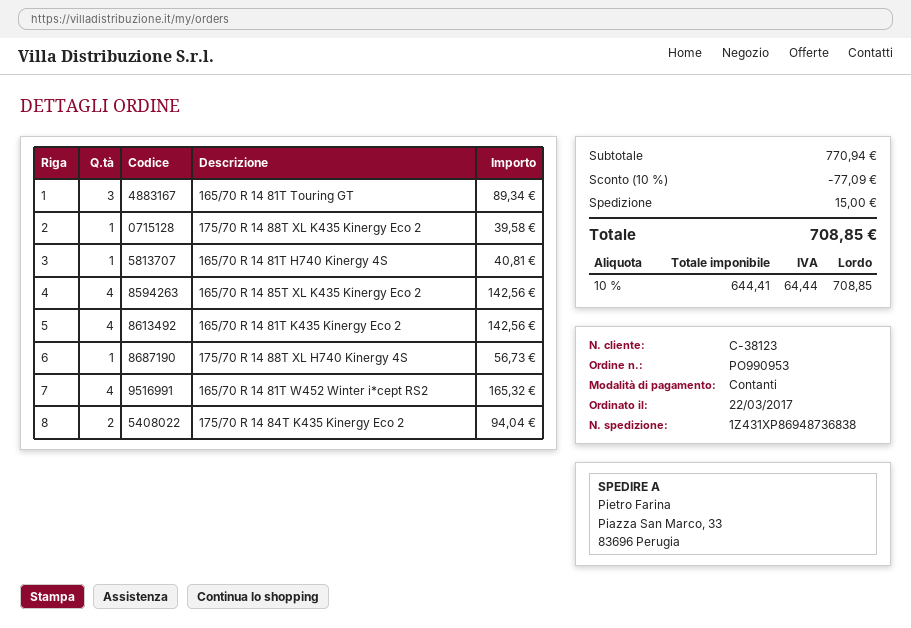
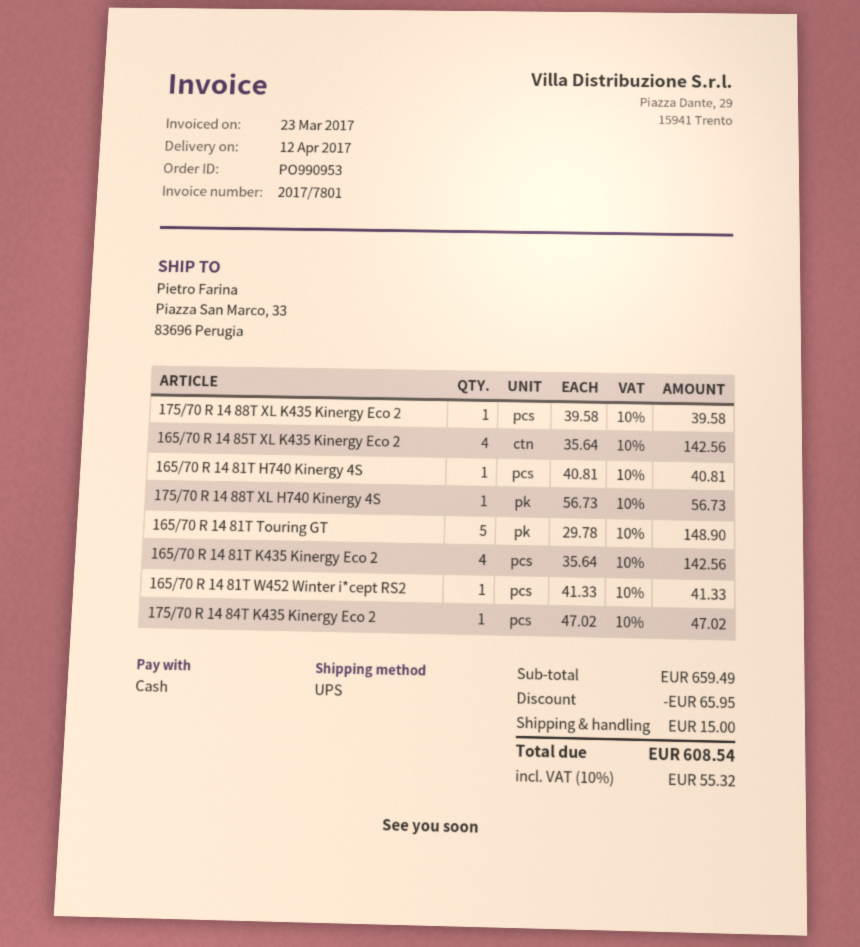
165/70 R 14 81T Touring GT: 3 for 89.34 -> 5 for 148.90
165/70 R 14 81T W452 Winter i*cept RS2: 4 for 165.32 -> 1 for 41.33
175/70 R 14 84T K435 Kinergy Eco 2: 2 for 94.04 -> 1 for 47.02
subtotal: 770.94 -> 659.49
discount: 77.09 -> 65.95
tax: 10% = 64.44 -> 10% = 55.32
total: 708.85 -> 608.54

